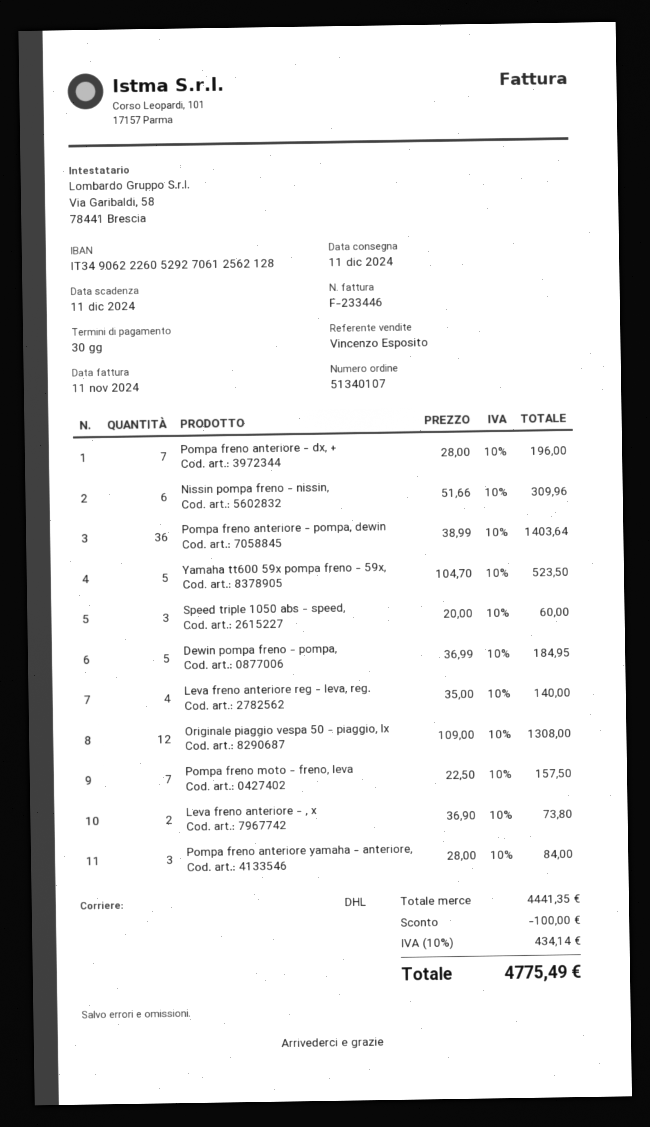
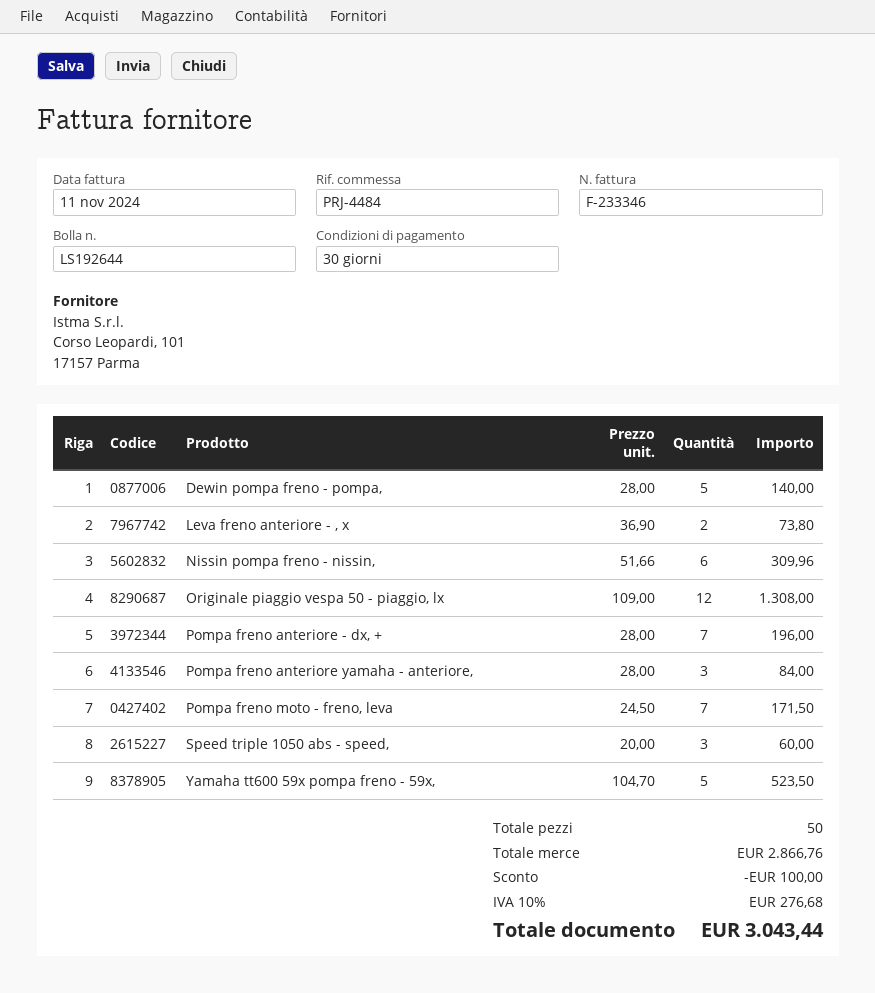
invoice number: F-233446 -> F-233346
Pompa freno anteriore - pompa, dewin: 36 x 38.99 = 1403.64 -> none
Dewin pompa freno - pompa,: 5 x 36.99 = 184.95 -> 5 x 28.00 = 140.00
Leva freno anteriore reg - leva, reg.: 4 x 35.00 = 140.00 -> none
Pompa freno moto - freno, leva: 7 x 22.50 = 157.50 -> 7 x 24.50 = 171.50
subtotal: 4441.35 -> 2866.76
tax: 10% = 434.14 -> 10% = 276.68
total: 4775.49 -> 3043.44

